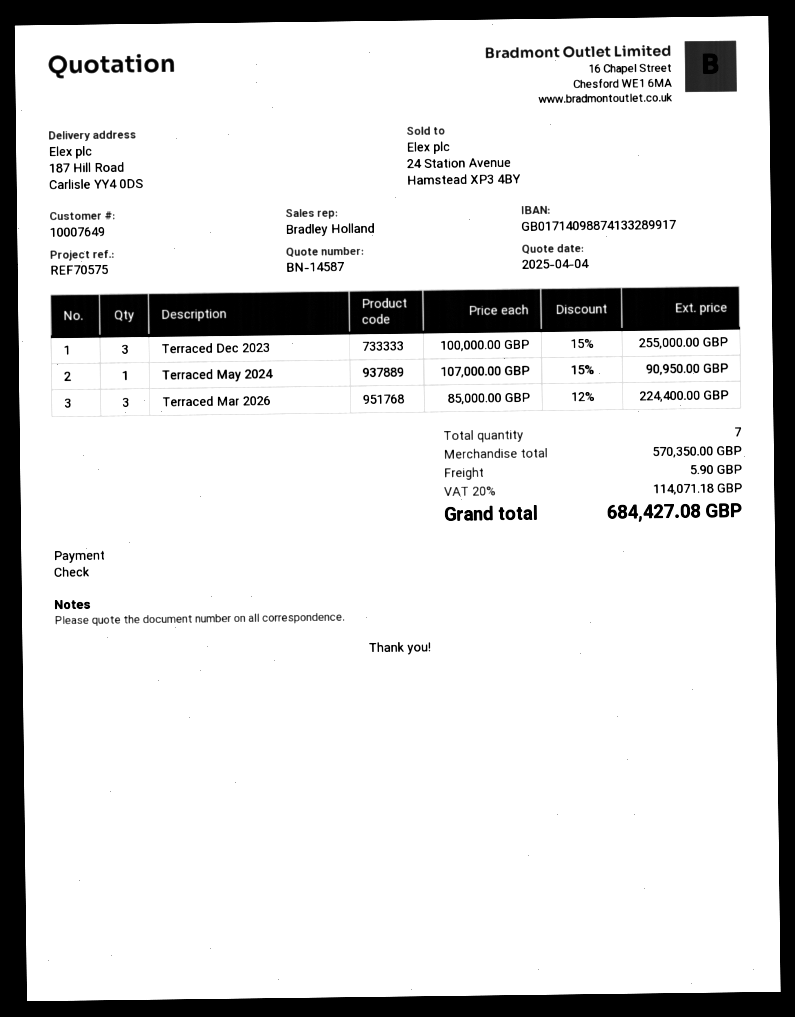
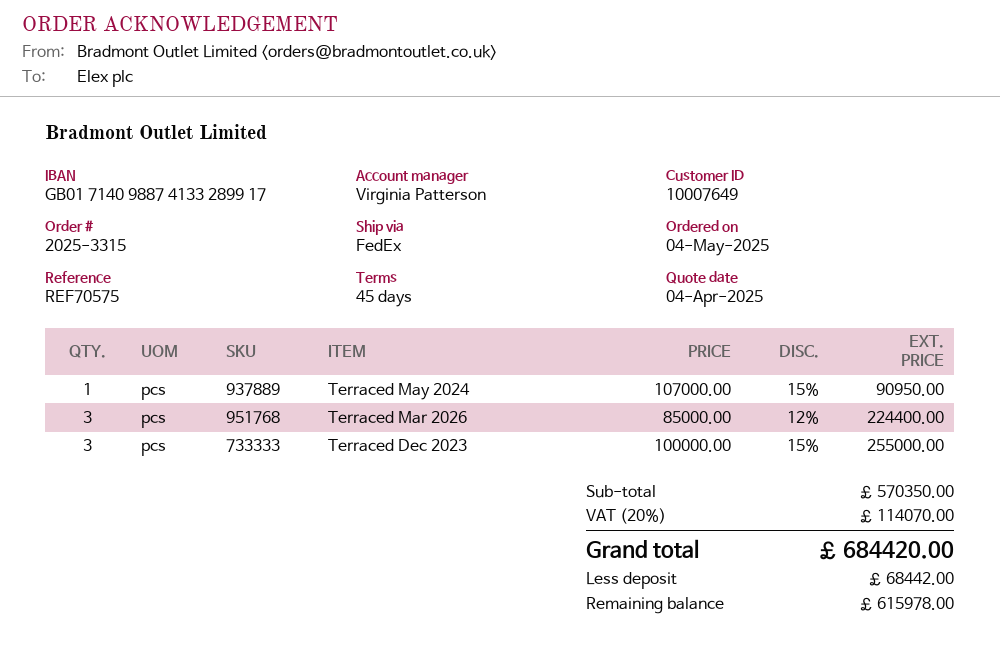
sales rep: Bradley Holland -> Virginia Patterson
shipping: 5.90 -> none
tax: 20% = 114071.18 -> 20% = 114070.00
total: 684427.08 -> 684420.00

